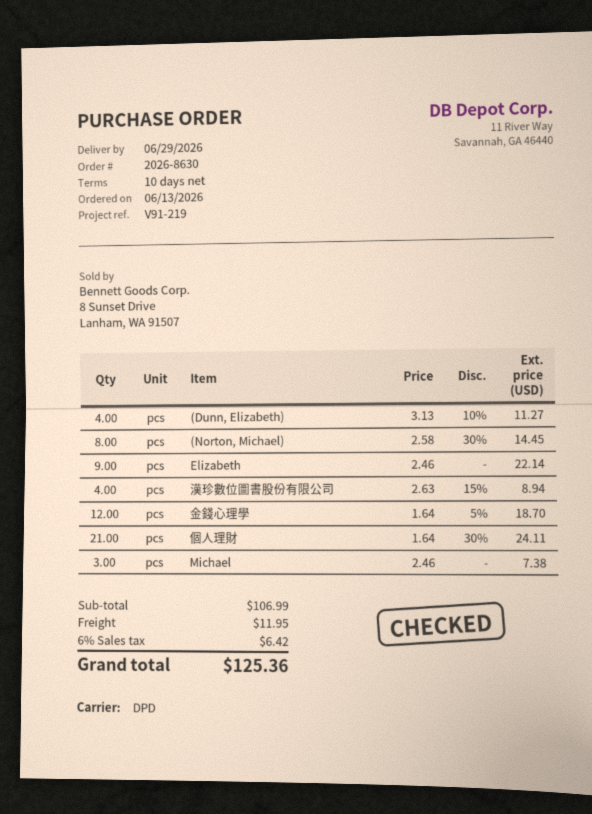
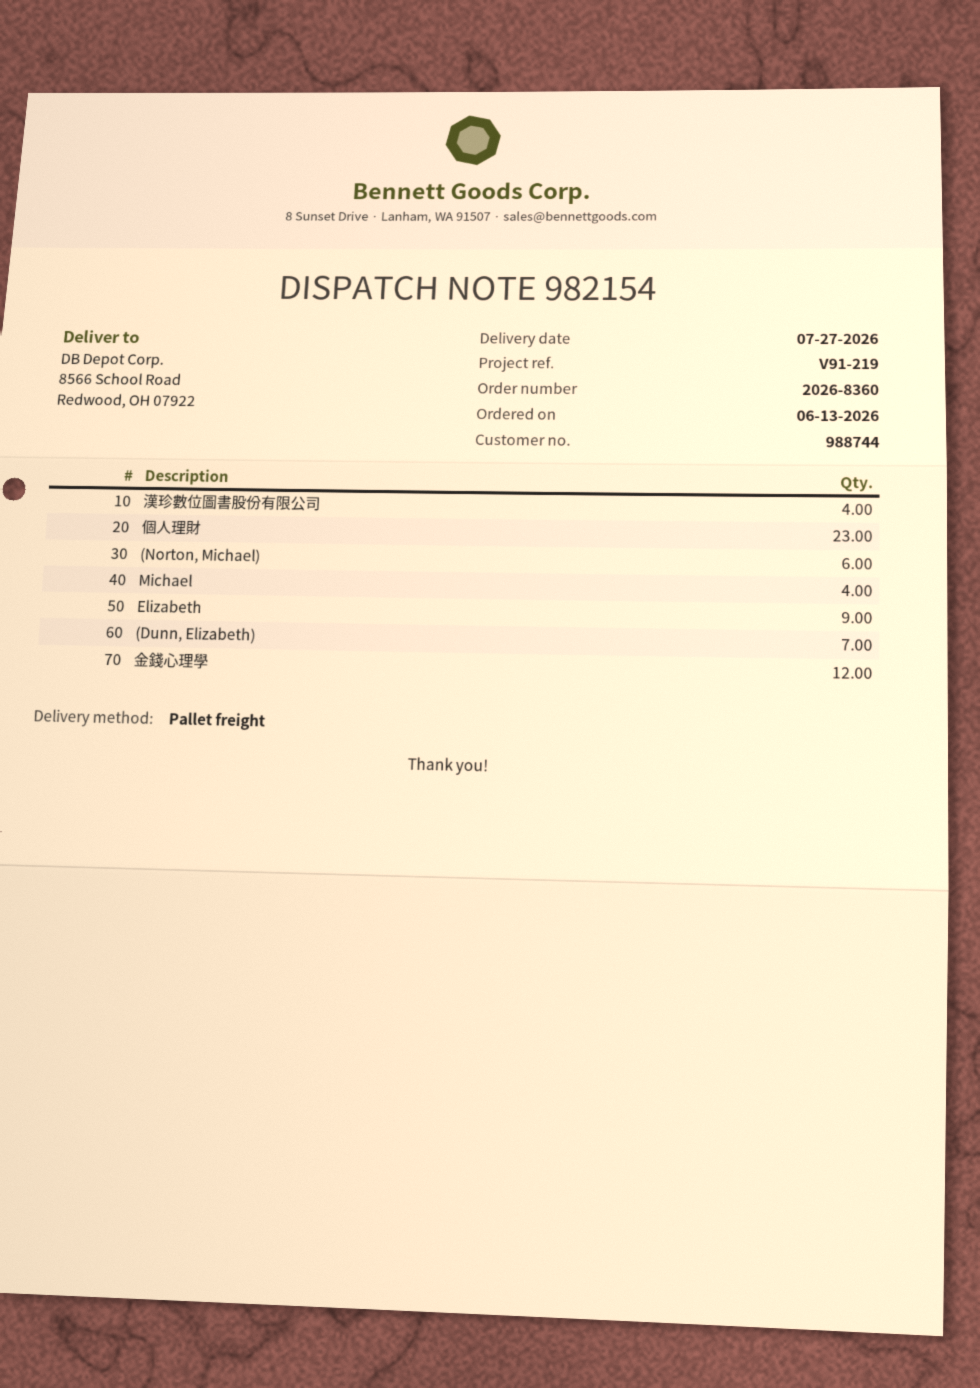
order number: 2026-8630 -> 2026-8360
delivery date: 2026-06-29 -> 2026-07-27
shipping method: DPD -> pallet freight
(Dunn, Elizabeth): 4 -> 7
(Norton, Michael): 8 -> 6
個人理財: 21 -> 23
Michael: 3 -> 4

